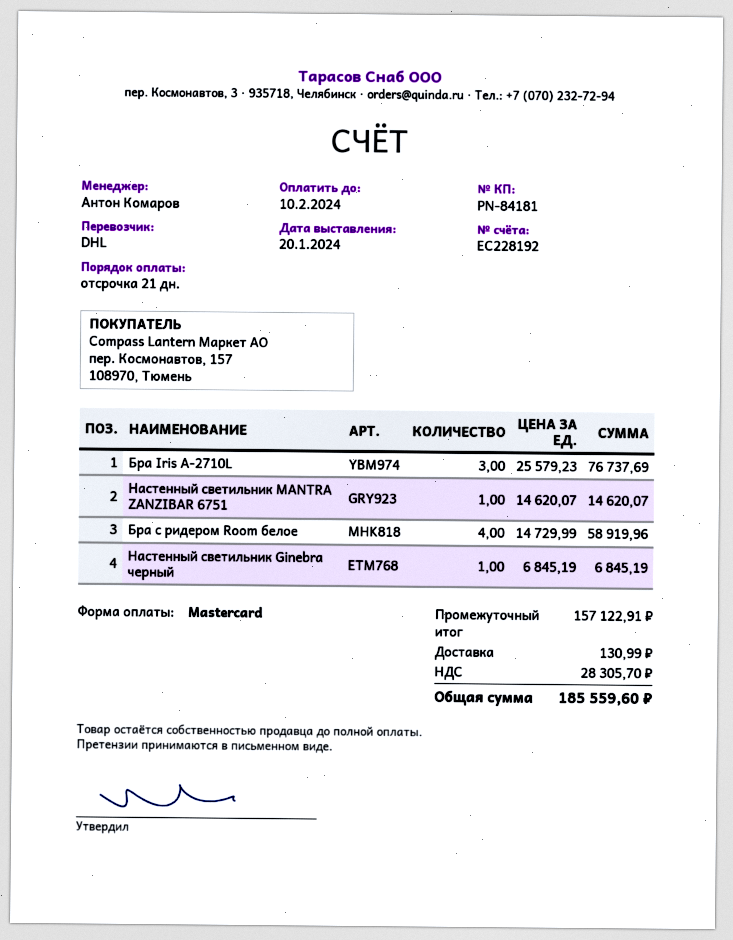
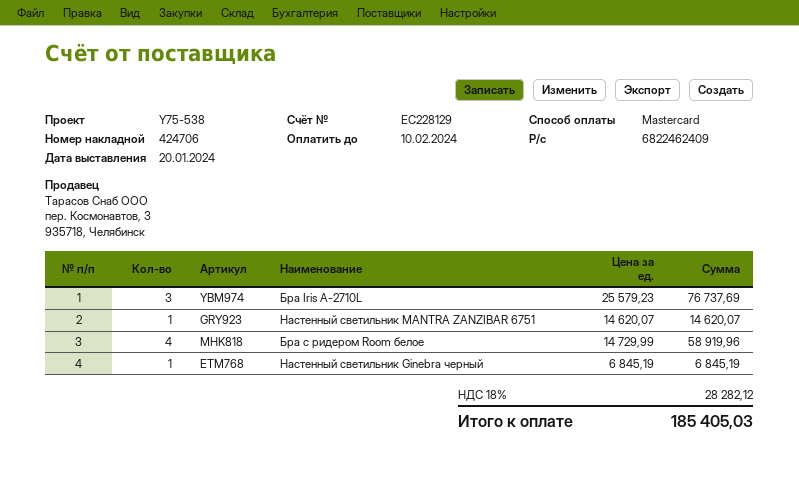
invoice number: EC228192 -> EC228129
shipping: 130.99 -> none
tax: 28305.70 -> 28282.12
total: 185559.60 -> 185405.03

